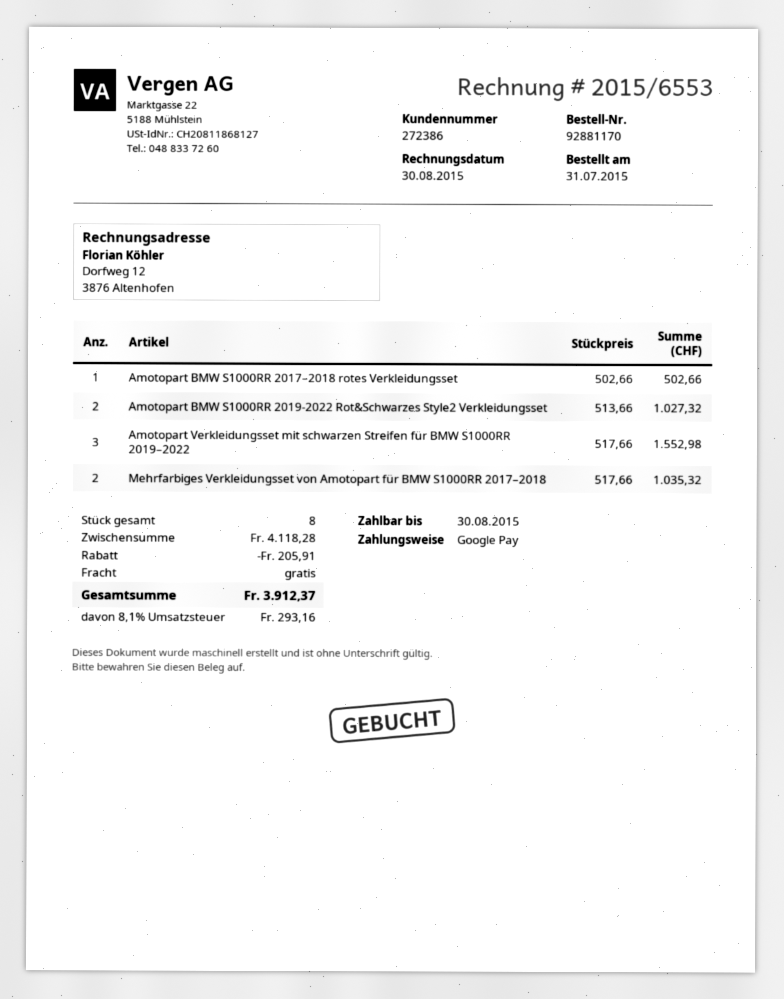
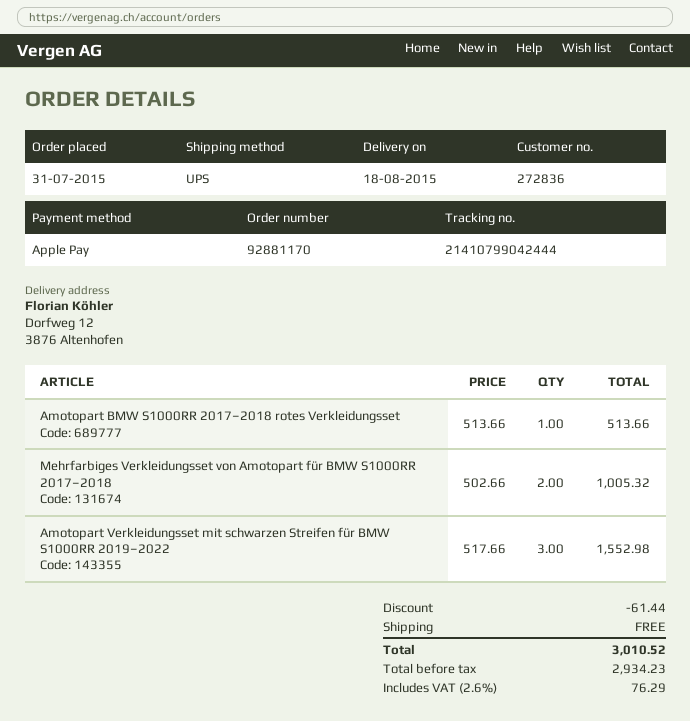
customer number: 272386 -> 272836
payment method: Google Pay -> Apple Pay
Amotopart BMW S1000RR 2017–2018 rotes Verkleidungsset: 1 x 502.66 = 502.66 -> 1 x 513.66 = 513.66
Amotopart BMW S1000RR 2019-2022 Rot&Schwarzes Style2 Verkleidungsset: 2 x 513.66 = 1027.32 -> none
Mehrfarbiges Verkleidungsset von Amotopart für BMW S1000RR 2017–2018: 2 x 517.66 = 1035.32 -> 2 x 502.66 = 1005.32
discount: 205.91 -> 61.44
tax: 8.1% = 293.16 -> 2.6% = 76.29
total: 3912.37 -> 3010.52

